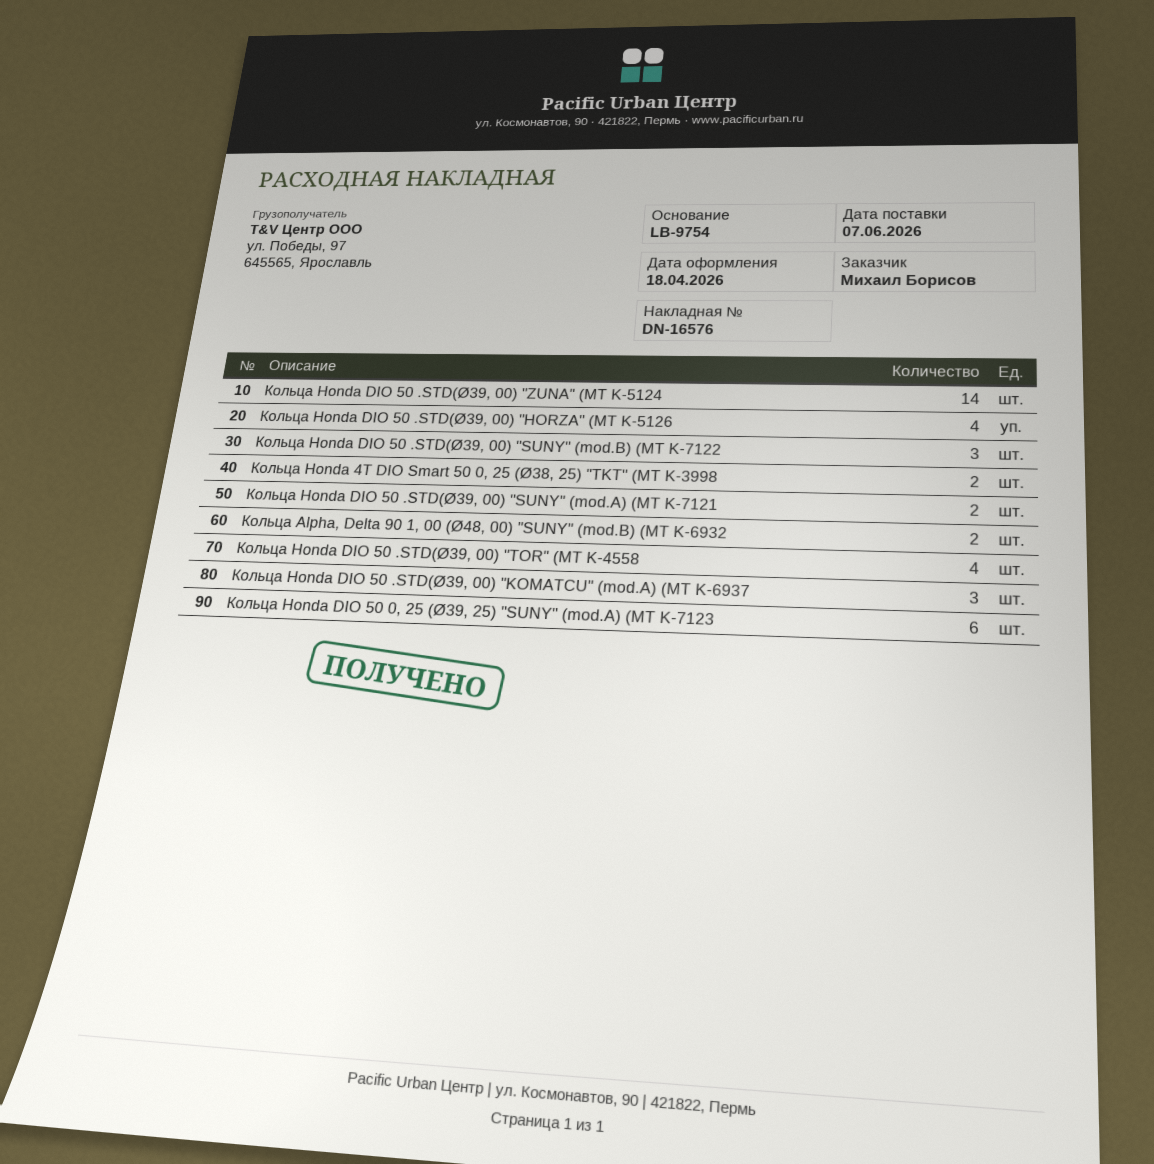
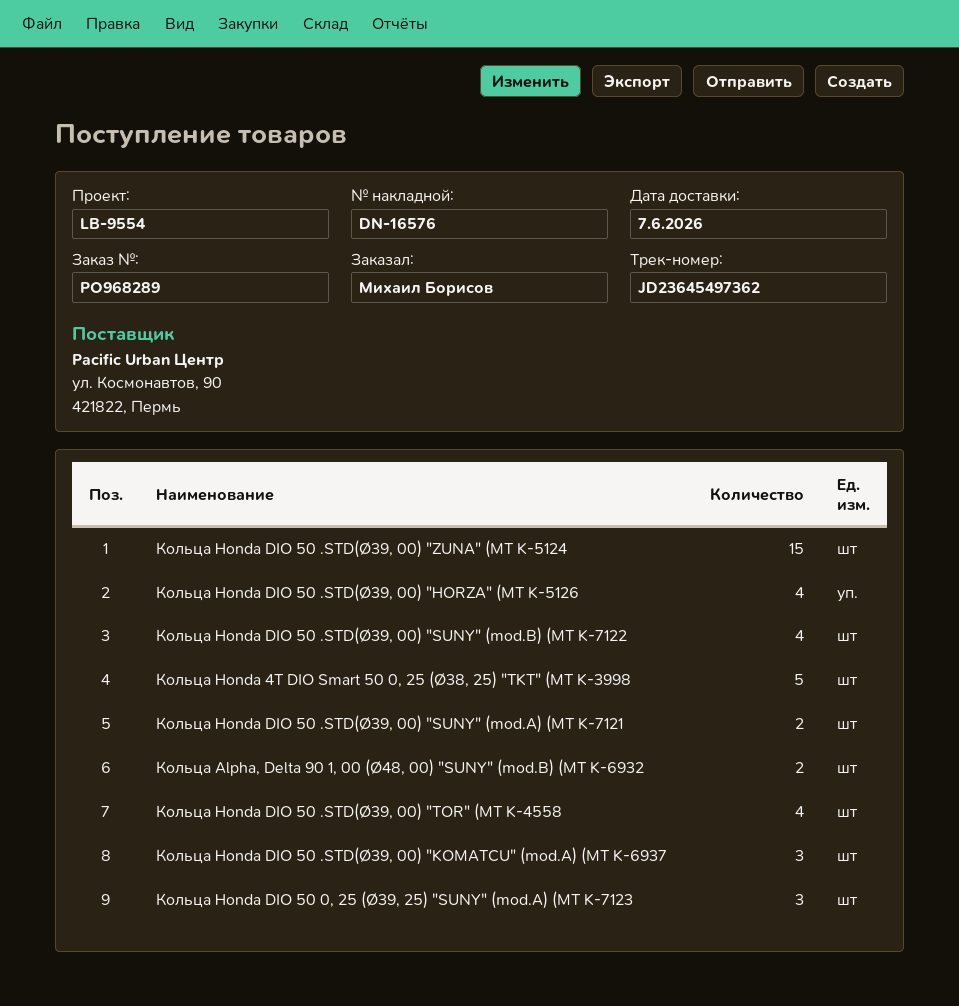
reference: LB-9754 -> LB-9554
Кольца Honda DIO 50 .STD(Ø39, 00) "ZUNA" (MT K-5124: 14 -> 15
Кольца Honda DIO 50 .STD(Ø39, 00) "SUNY" (mod.B) (MT K-7122: 3 -> 4
Кольца Honda 4T DIO Smart 50 0, 25 (Ø38, 25) "TKT" (MT K-3998: 2 -> 5
Кольца Honda DIO 50 0, 25 (Ø39, 25) "SUNY" (mod.A) (MT K-7123: 6 -> 3

